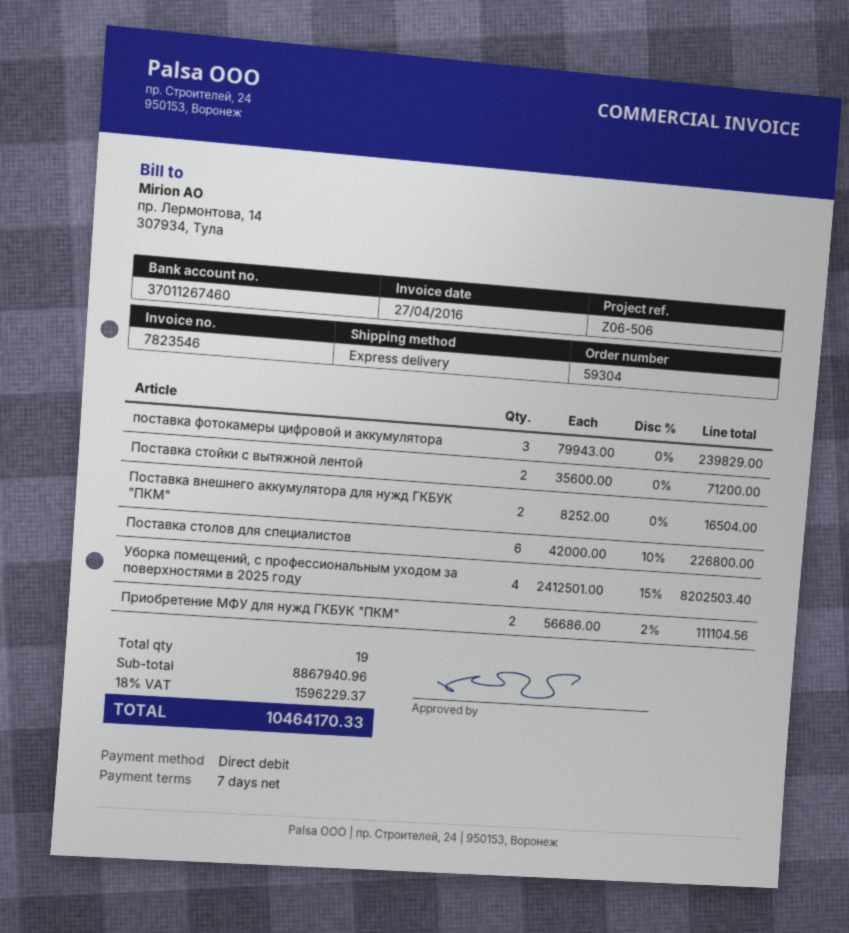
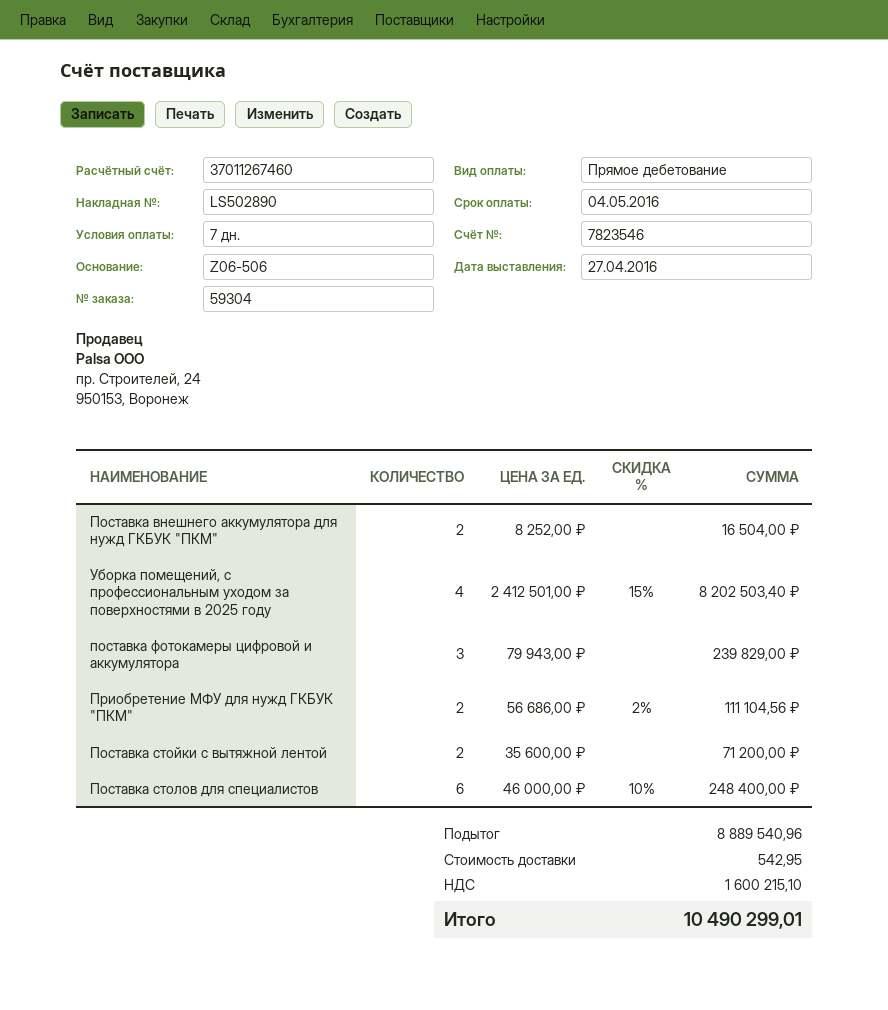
Поставка столов для специалистов: 6 x 42000.00 - 10% = 226800.00 -> 6 x 46000.00 - 10% = 248400.00
subtotal: 8867940.96 -> 8889540.96
shipping: none -> 542.95
tax: 1596229.37 -> 1600215.10
total: 10464170.33 -> 10490299.01

